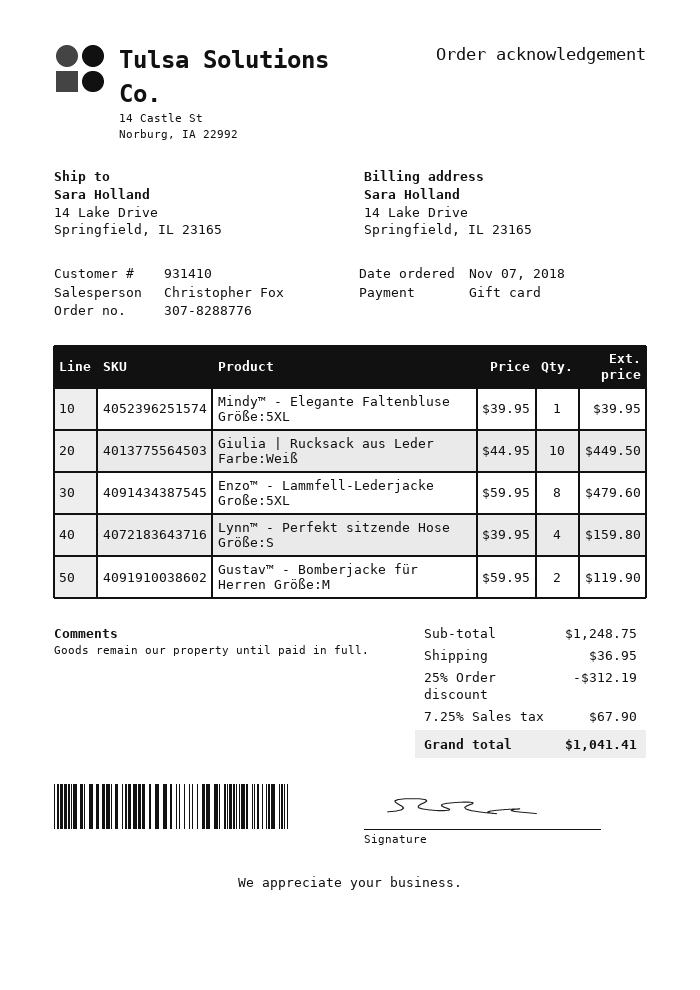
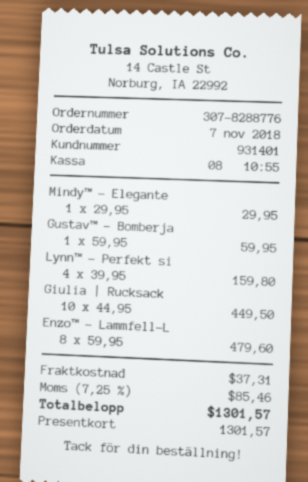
customer number: 931410 -> 931401
Mindy™ - Elegante Faltenbluse Größe:5XL: 1 x 39.95 = 39.95 -> 1 x 29.95 = 29.95
Gustav™ - Bomberjacke für Herren Größe:M: 2 x 59.95 = 119.90 -> 1 x 59.95 = 59.95
discount: 25% = 312.19 -> none
shipping: 36.95 -> 37.31
tax: 7.25% = 67.90 -> 7.25% = 85.46
total: 1041.41 -> 1301.57

